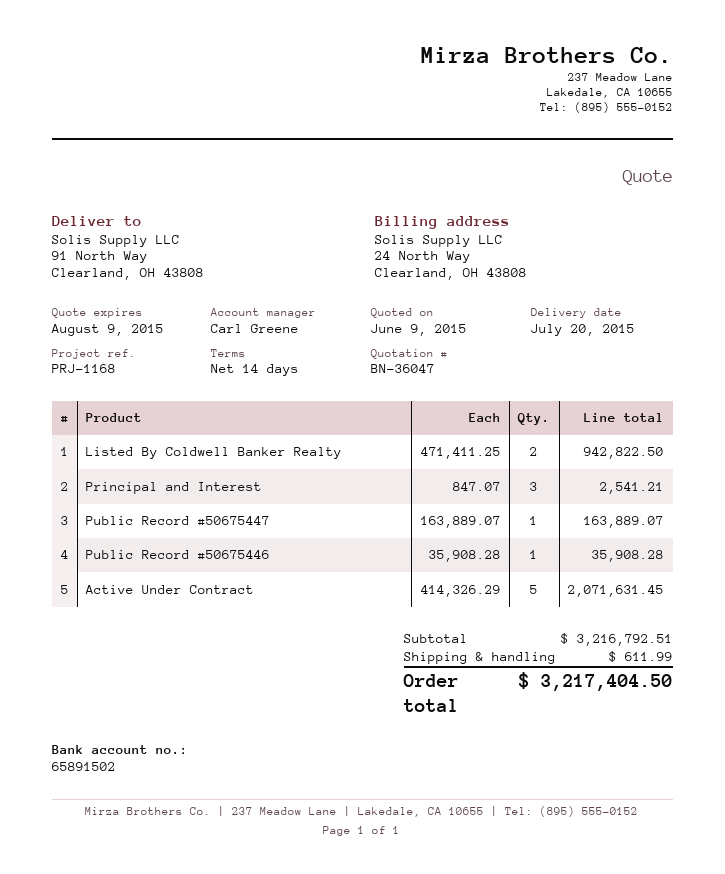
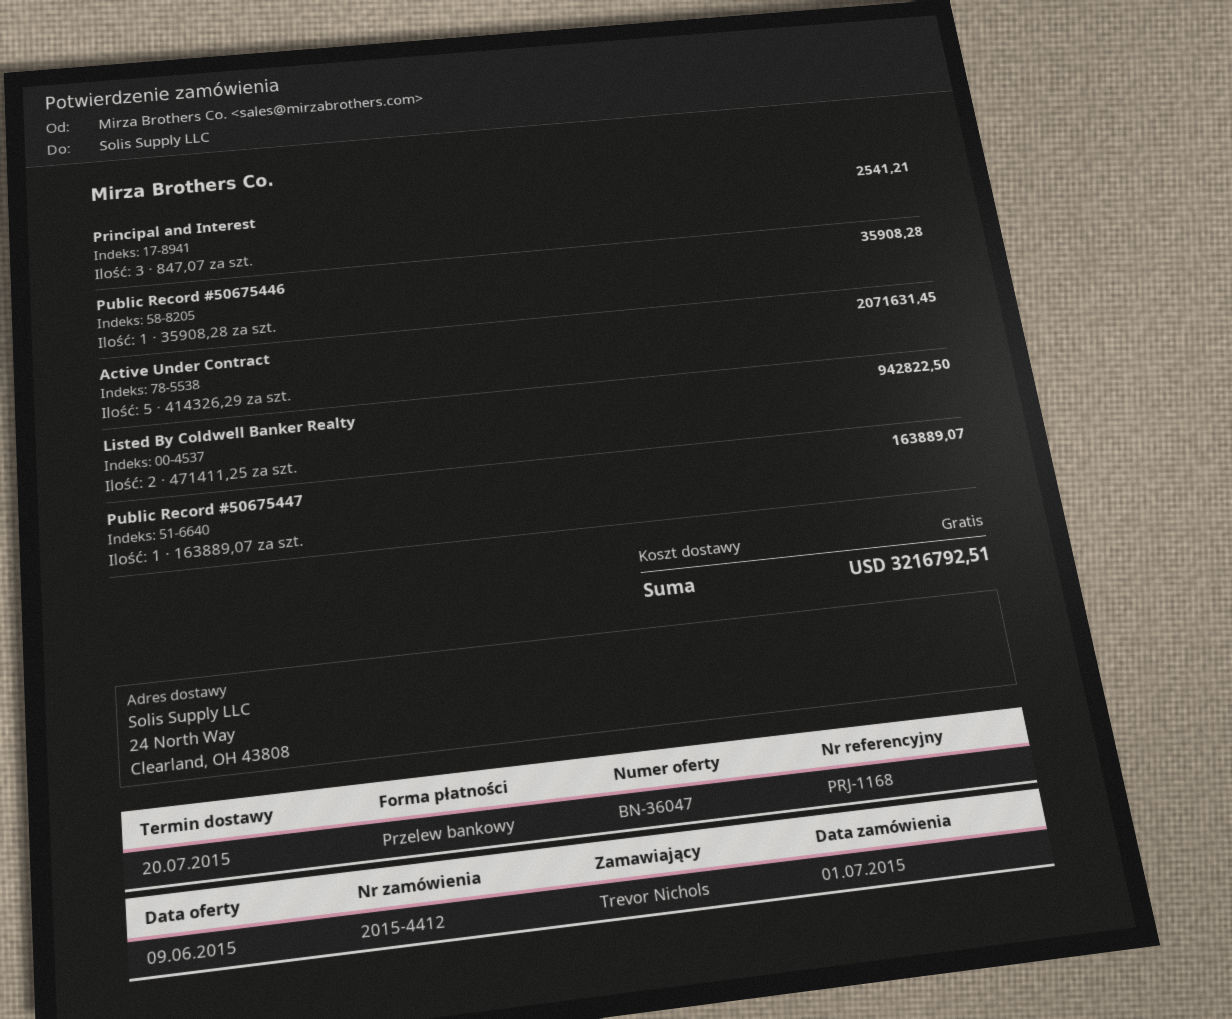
ship to: 91 North Way, Clearland, OH 43808 -> 24 North Way, Clearland, OH 43808
shipping: 611.99 -> 0.00
total: 3217404.50 -> 3216792.51

